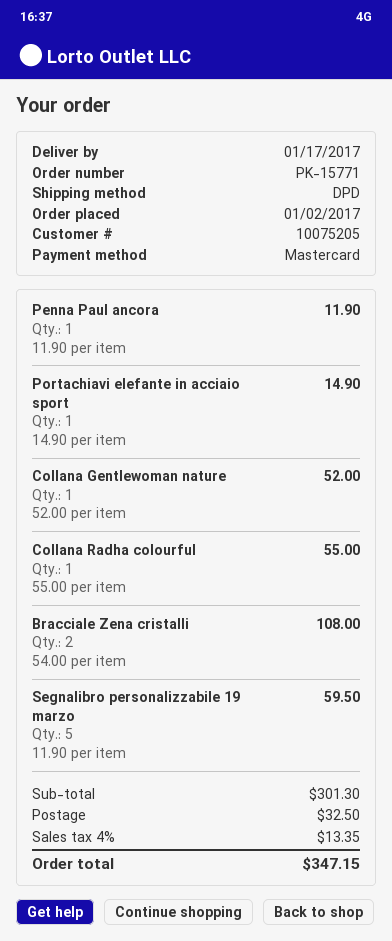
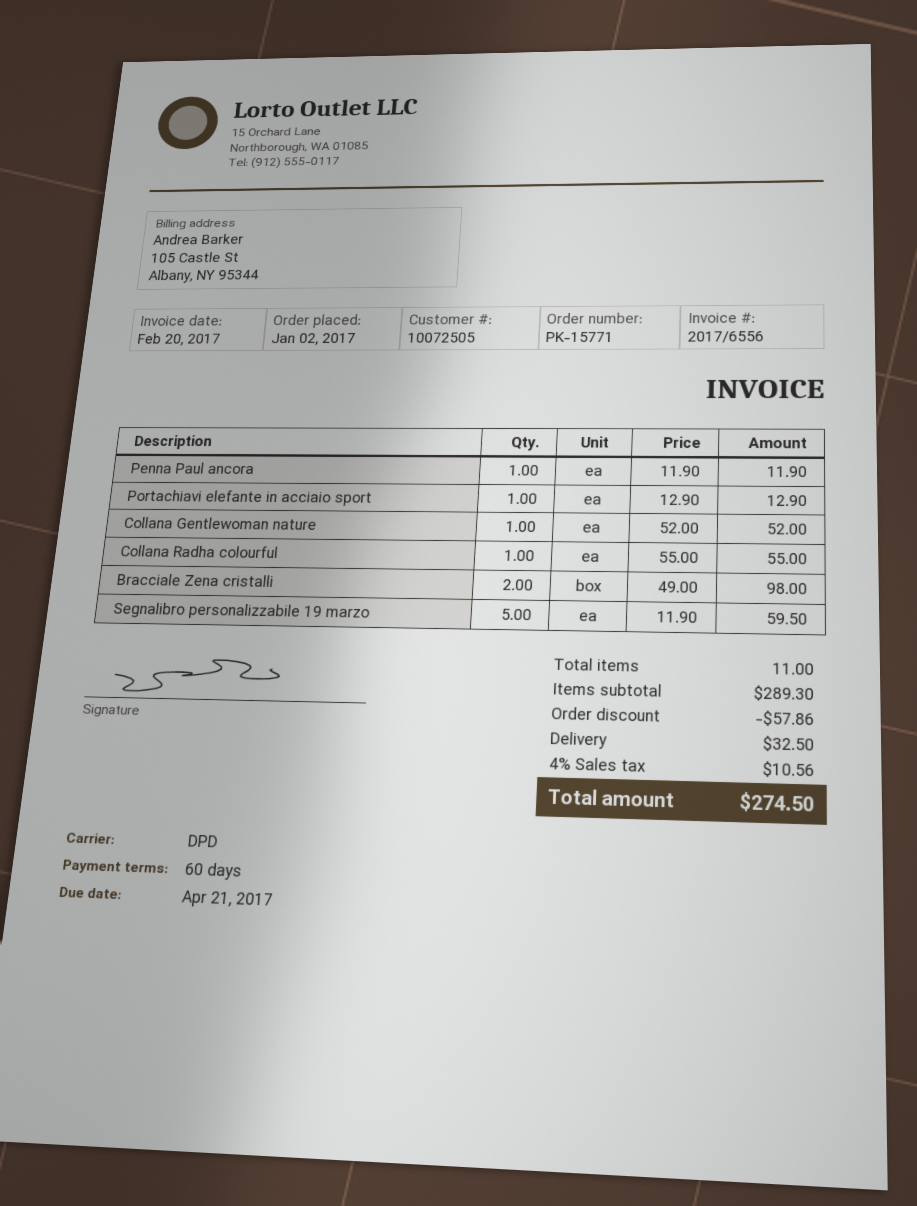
customer number: 10075205 -> 10072505
Portachiavi elefante in acciaio sport: 1 x 14.90 = 14.90 -> 1 x 12.90 = 12.90
Bracciale Zena cristalli: 2 x 54.00 = 108.00 -> 2 x 49.00 = 98.00
subtotal: 301.30 -> 289.30
discount: none -> 57.86
tax: 4% = 13.35 -> 4% = 10.56
total: 347.15 -> 274.50

